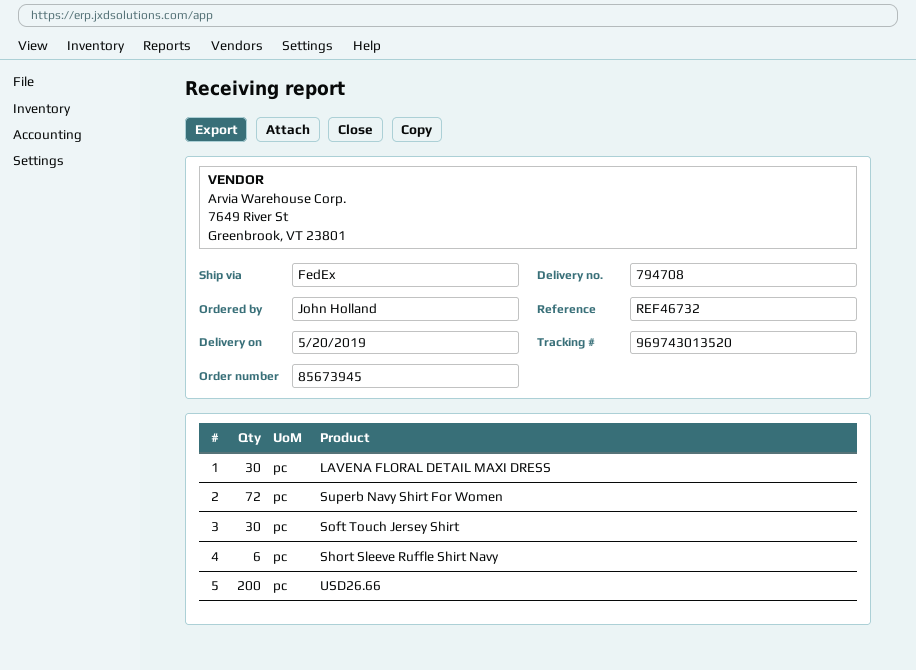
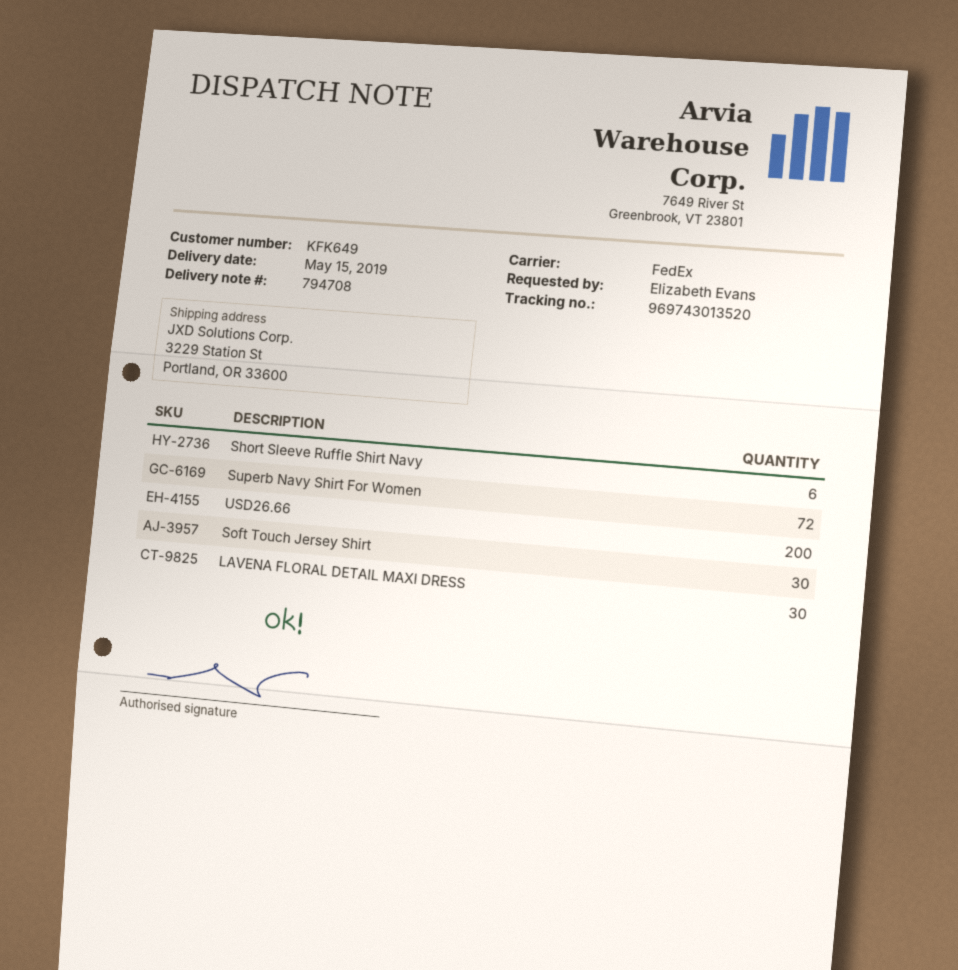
delivery date: 2019-05-20 -> 2019-05-15
ordered by: John Holland -> Elizabeth Evans

